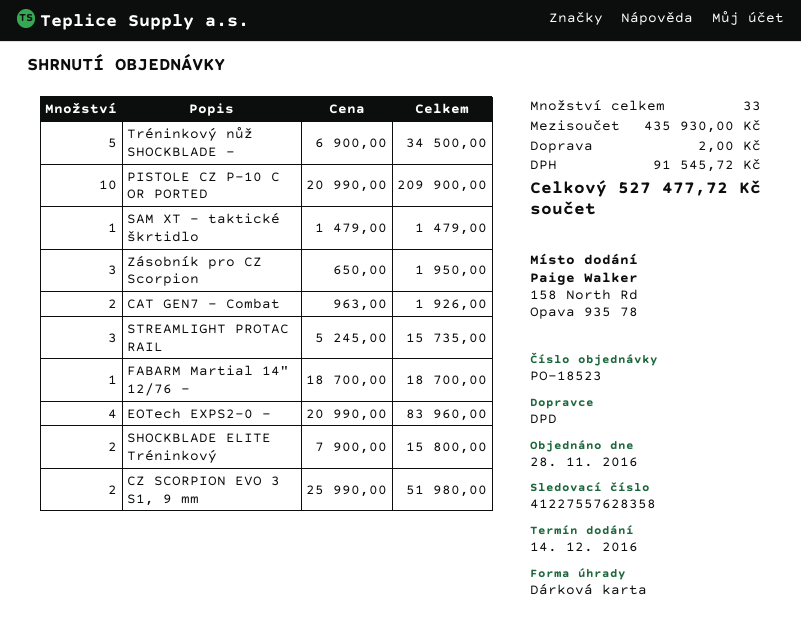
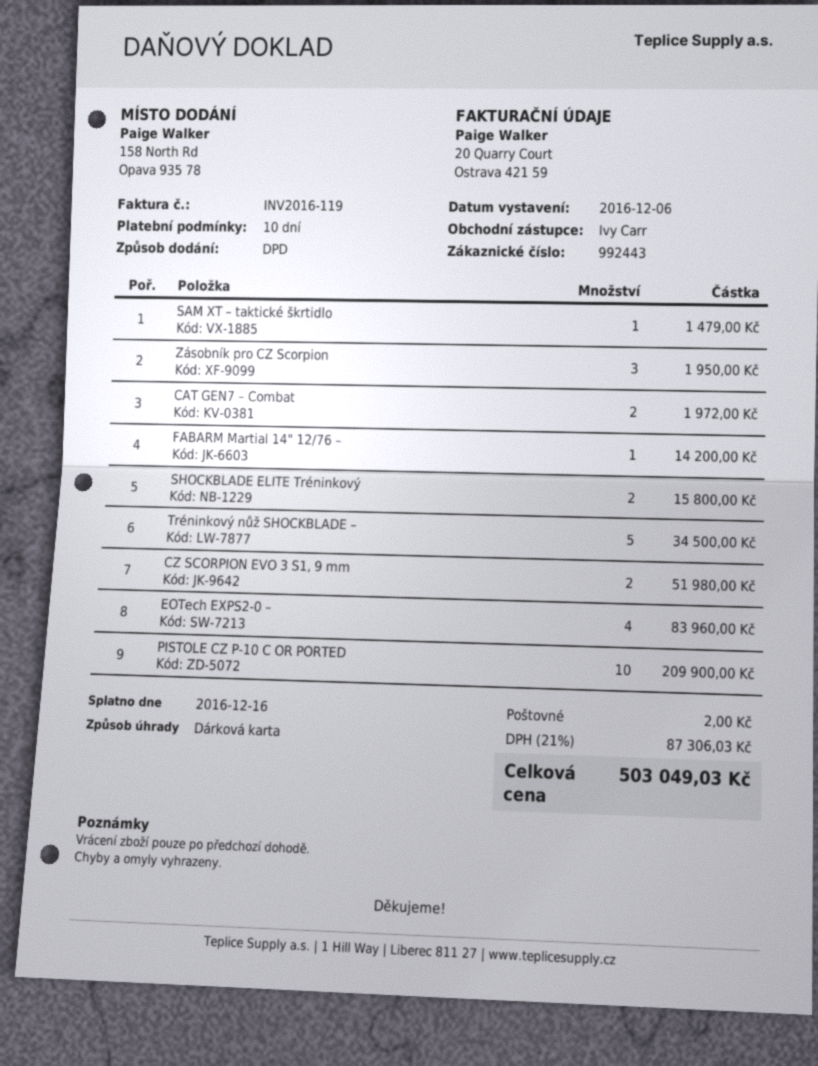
CAT GEN7 – Combat: 2 for 1926.00 -> 2 for 1972.00
STREAMLIGHT PROTAC RAIL: 3 for 15735.00 -> none
FABARM Martial 14" 12/76 –: 1 for 18700.00 -> 1 for 14200.00
tax: 91545.72 -> 87306.03
total: 527477.72 -> 503049.03

